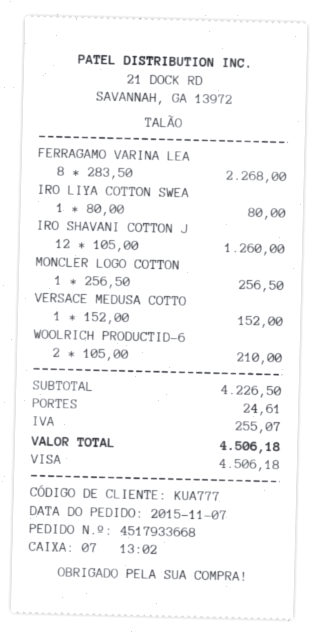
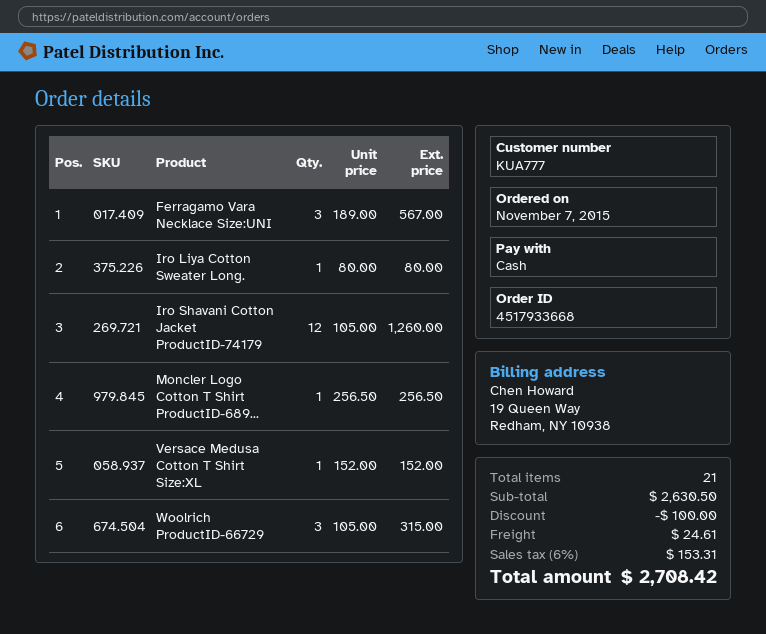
payment method: Visa -> cash
FERRAGAMO VARINA LEA: 8 x 283.50 = 2268.00 -> none
WOOLRICH PRODUCTID-6: 2 x 105.00 = 210.00 -> 3 x 105.00 = 315.00
Ferragamo Vara Necklace Size:UNI: none -> 3 x 189.00 = 567.00
subtotal: 4226.50 -> 2630.50
discount: none -> 100.00
tax: 255.07 -> 153.31
total: 4506.18 -> 2708.42

